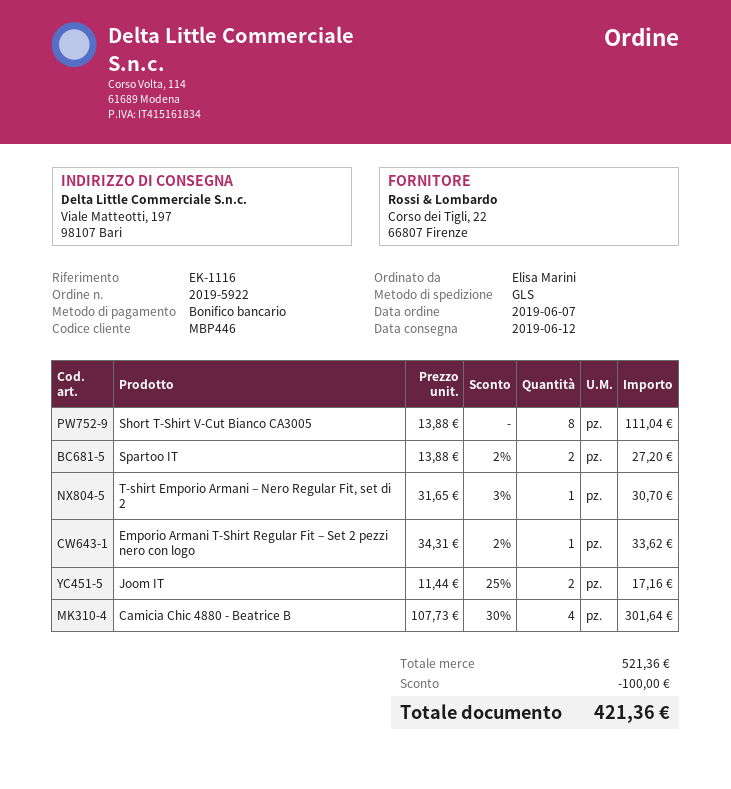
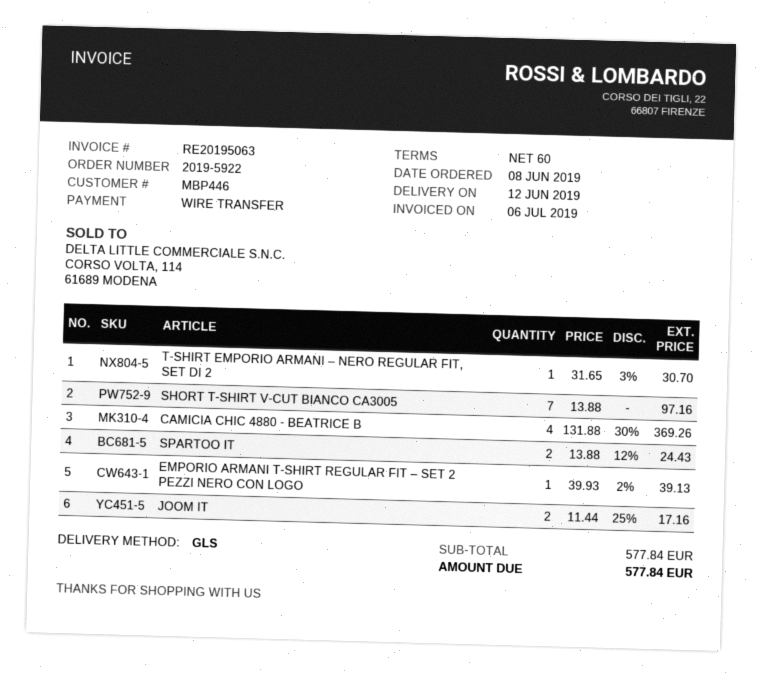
order date: 2019-06-07 -> 2019-06-08
Short T-Shirt V-Cut Bianco CA3005: 8 x 13.88 = 111.04 -> 7 x 13.88 = 97.16
Spartoo IT: 2 x 13.88 - 2% = 27.20 -> 2 x 13.88 - 12% = 24.43
Emporio Armani T‑Shirt Regular Fit – Set 2 pezzi nero con logo: 1 x 34.31 - 2% = 33.62 -> 1 x 39.93 - 2% = 39.13
Camicia Chic 4880 - Beatrice B: 4 x 107.73 - 30% = 301.64 -> 4 x 131.88 - 30% = 369.26
subtotal: 521.36 -> 577.84
discount: 100.00 -> none
total: 421.36 -> 577.84

